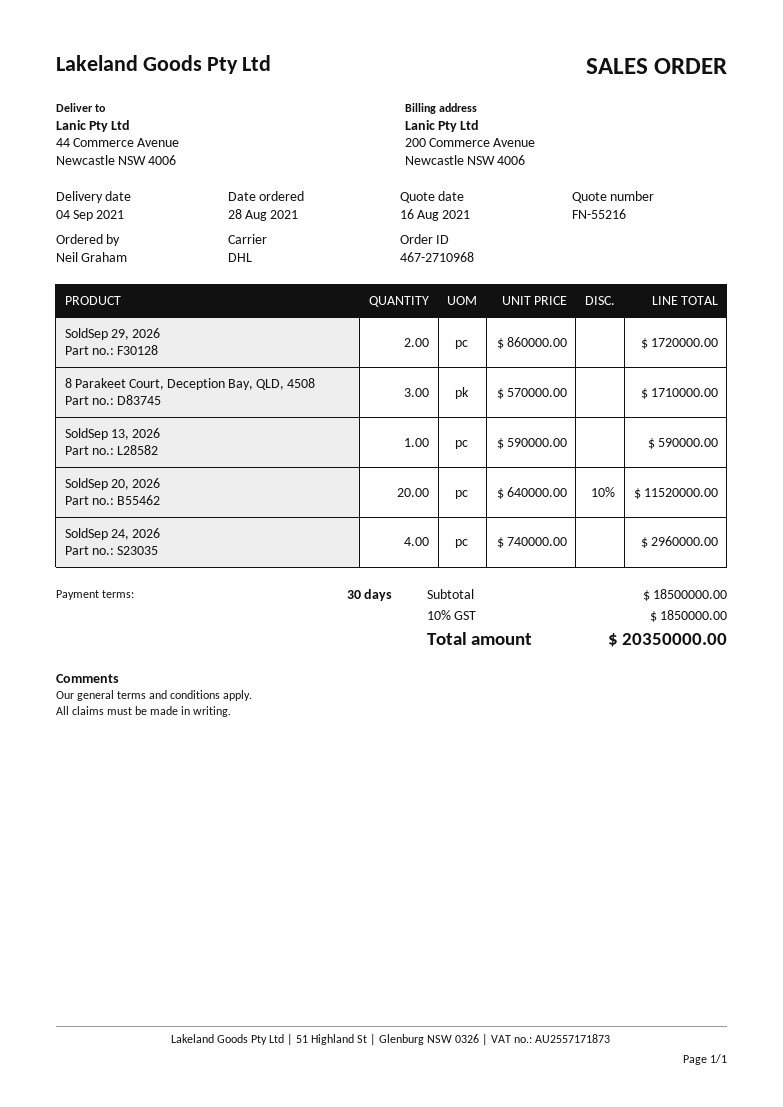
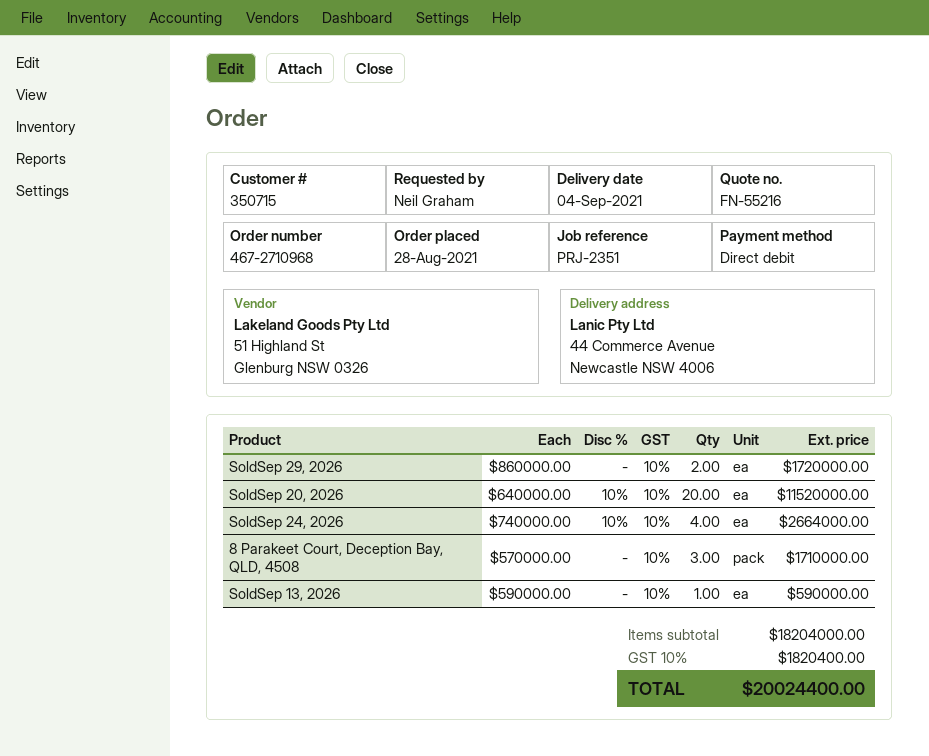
SoldSep 24, 2026: 4 x 740000.00 = 2960000.00 -> 4 x 740000.00 - 10% = 2664000.00
subtotal: 18500000.00 -> 18204000.00
tax: 10% = 1850000.00 -> 10% = 1820400.00
total: 20350000.00 -> 20024400.00

